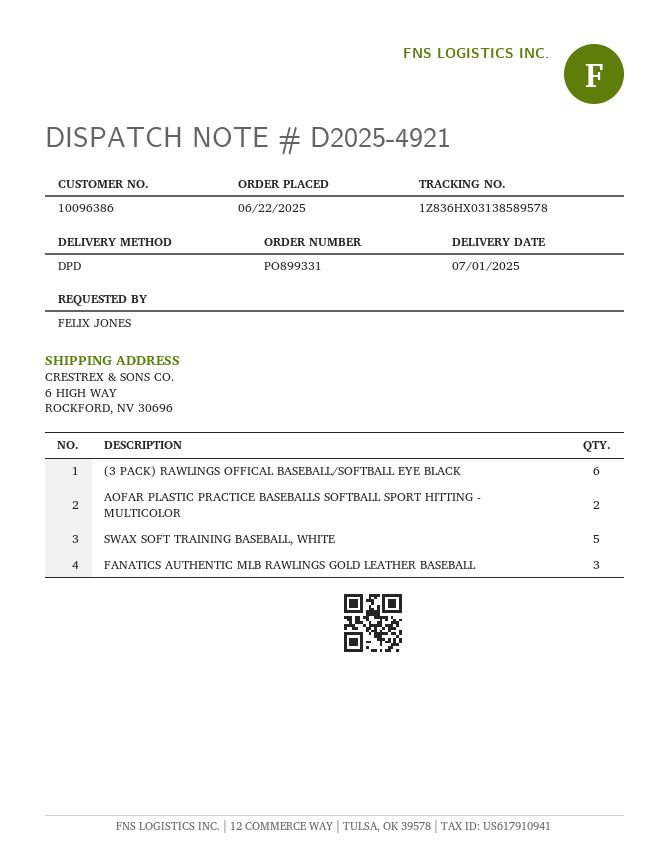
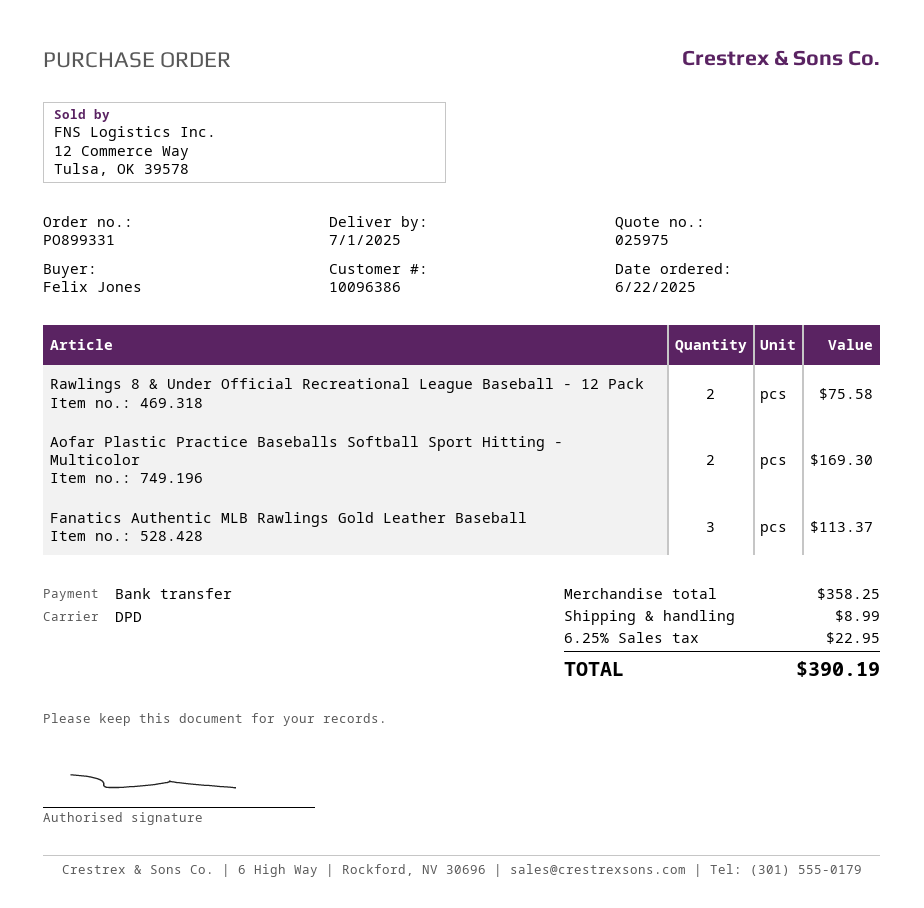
(3 PACK) RAWLINGS OFFICAL BASEBALL/SOFTBALL EYE BLACK: 6 -> none
SWAX SOFT TRAINING BASEBALL, WHITE: 5 -> none
Rawlings 8 & Under Official Recreational League Baseball - 12 Pack: none -> 2

